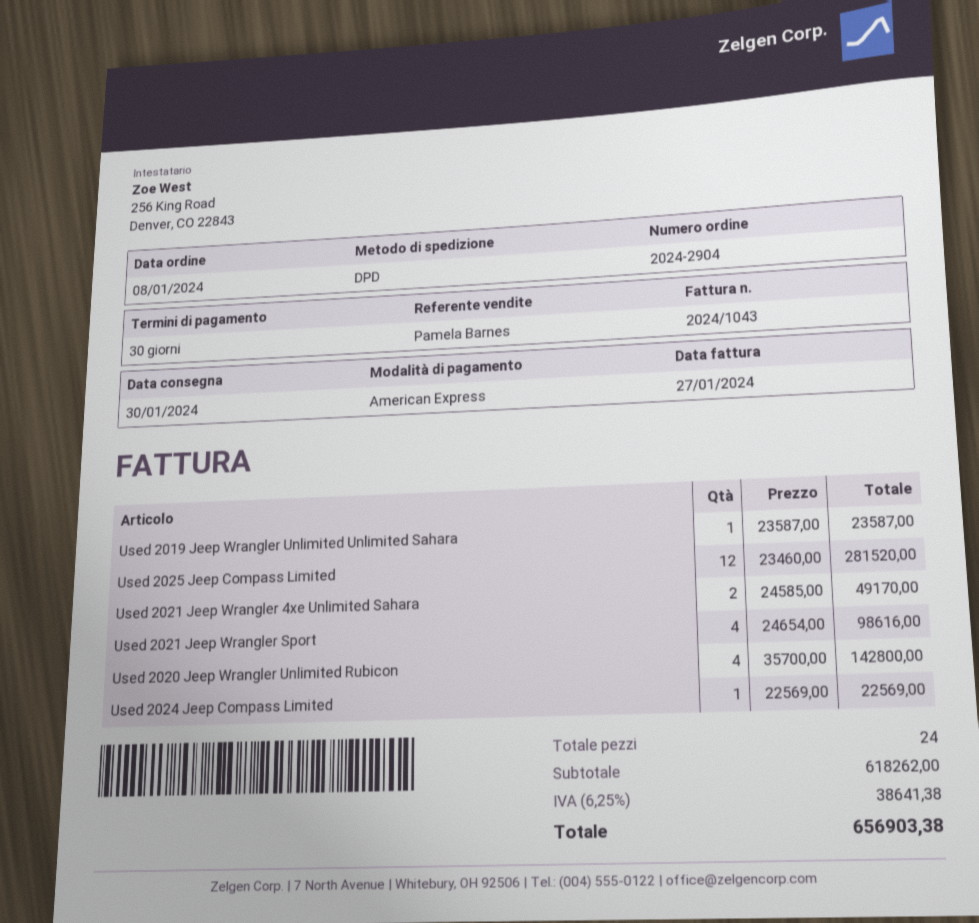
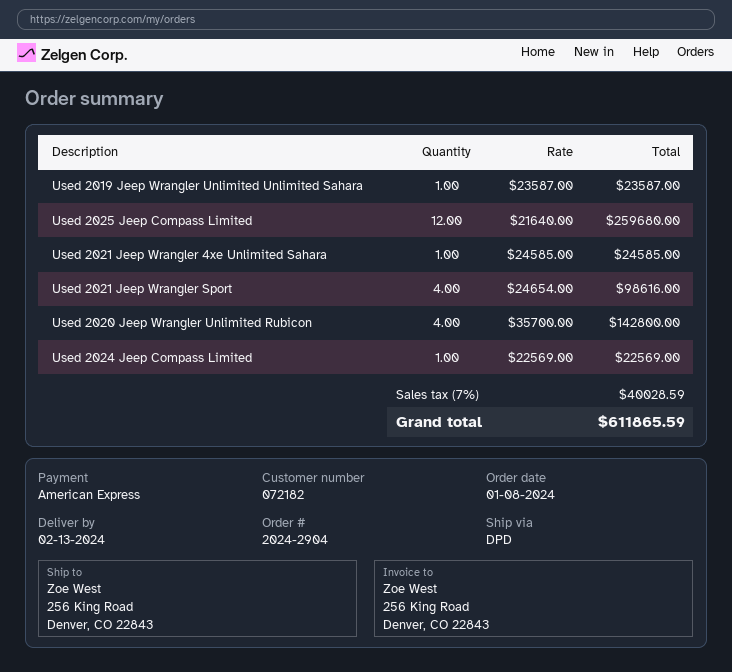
delivery date: 2024-01-30 -> 2024-02-13
Used 2025 Jeep Compass Limited: 12 x 23460.00 = 281520.00 -> 12 x 21640.00 = 259680.00
Used 2021 Jeep Wrangler 4xe Unlimited Sahara: 2 x 24585.00 = 49170.00 -> 1 x 24585.00 = 24585.00
tax: 6.25% = 38641.38 -> 7% = 40028.59
total: 656903.38 -> 611865.59

